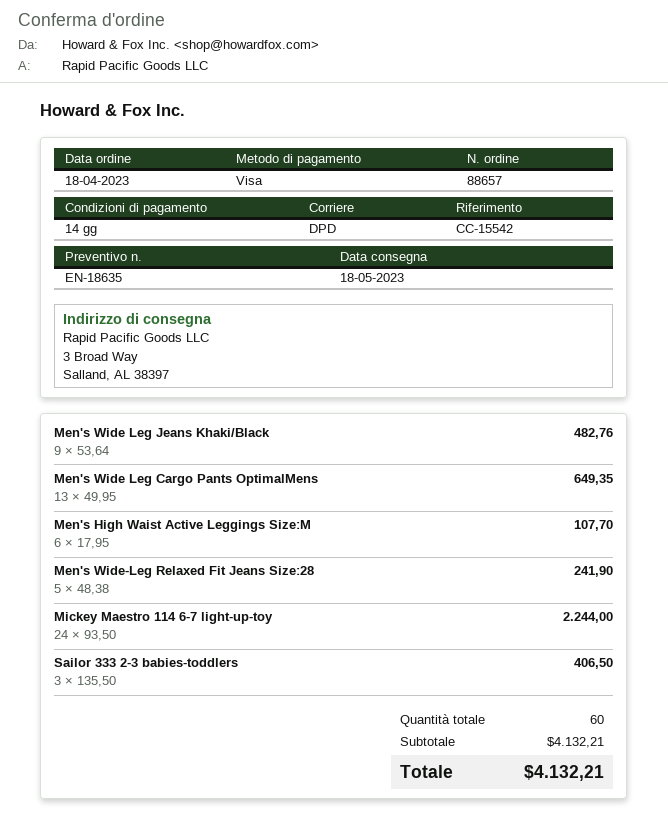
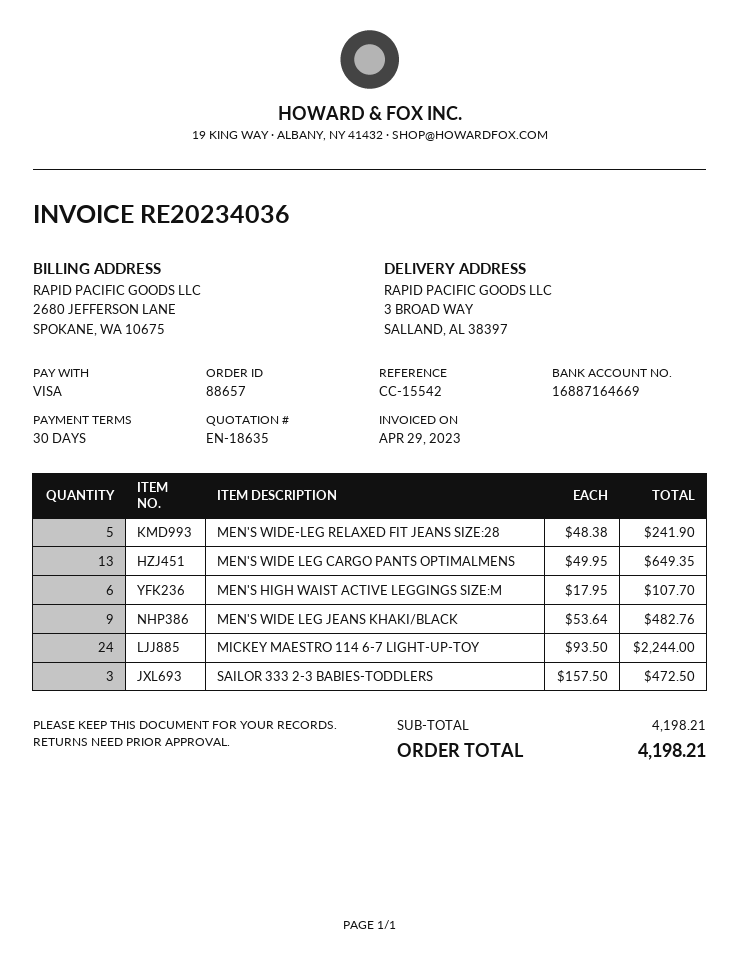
payment terms: 14 days -> 30 days
Sailor 333 2-3 babies-toddlers: 3 x 135.50 = 406.50 -> 3 x 157.50 = 472.50
subtotal: 4132.21 -> 4198.21
total: 4132.21 -> 4198.21

